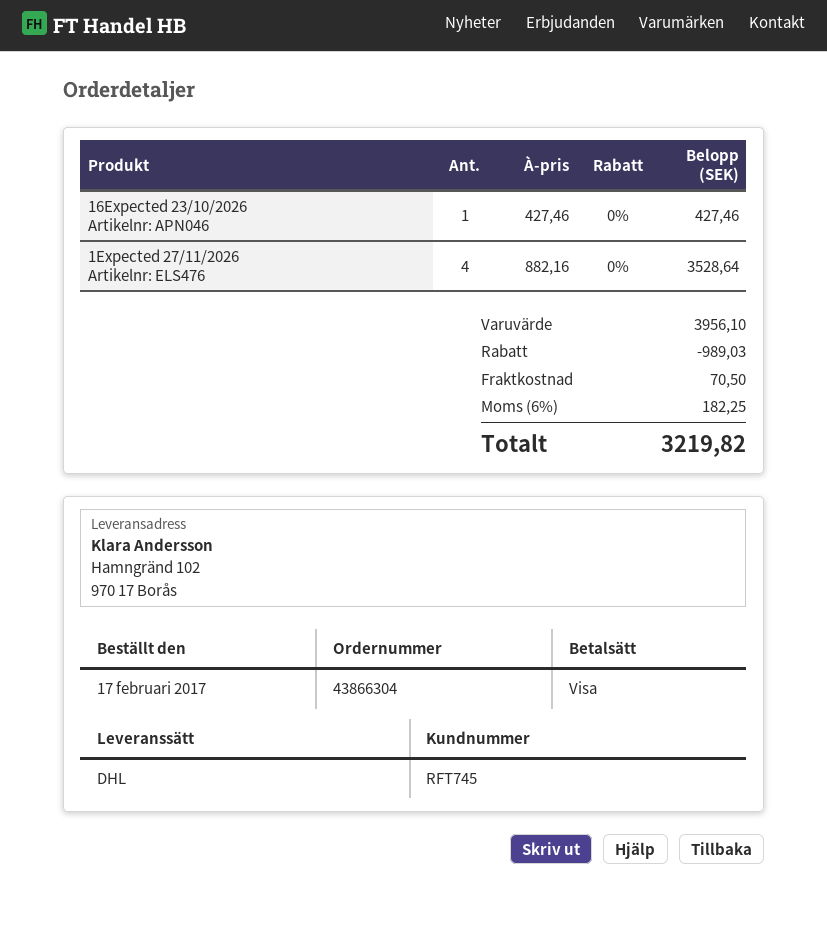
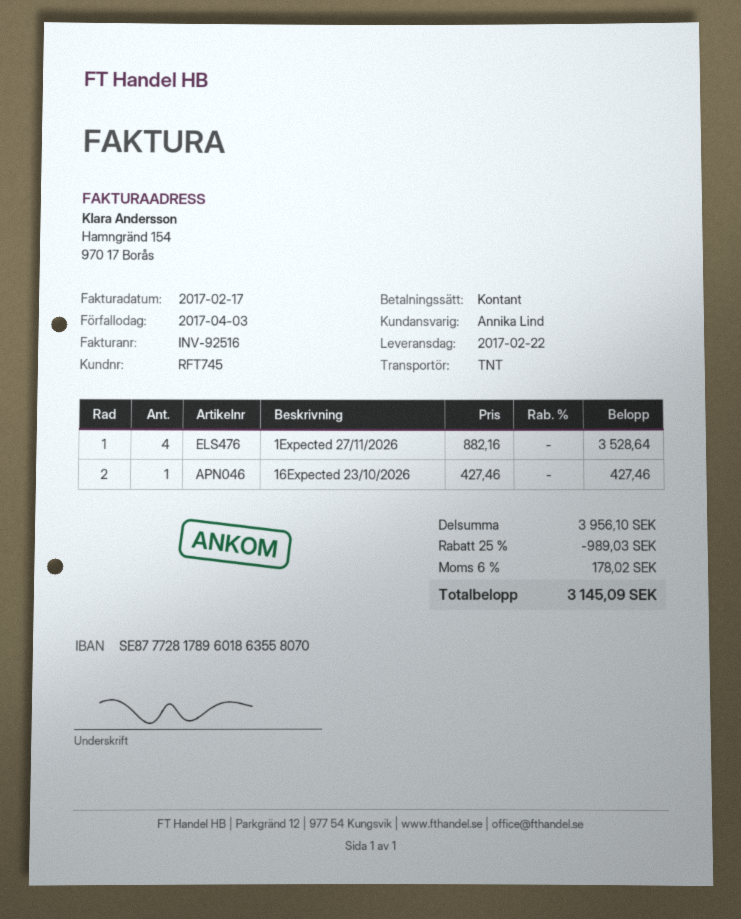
payment method: Visa -> cash
shipping method: DHL -> TNT
shipping: 70.50 -> none
tax: 6% = 182.25 -> 6% = 178.02
total: 3219.82 -> 3145.09

